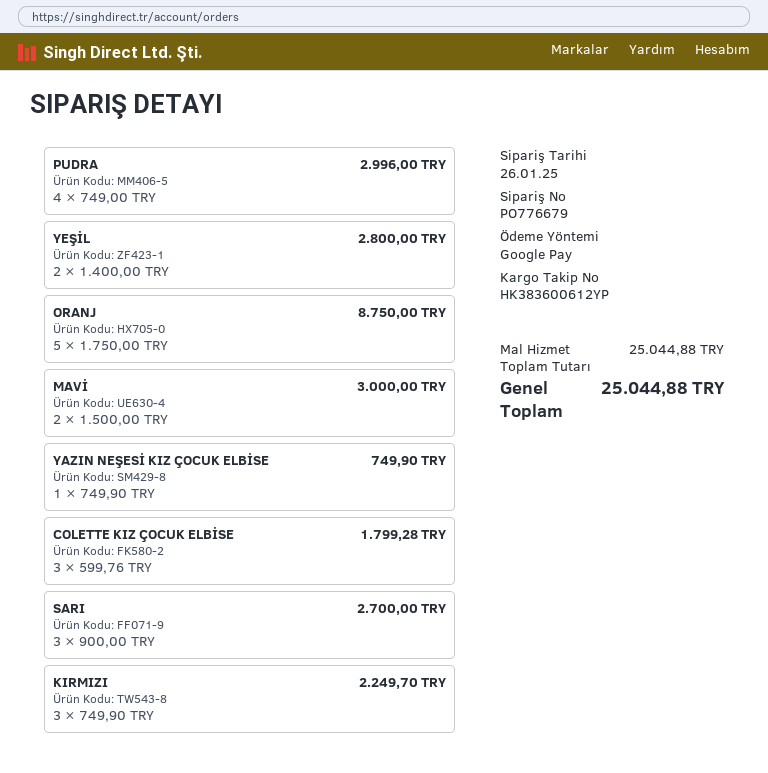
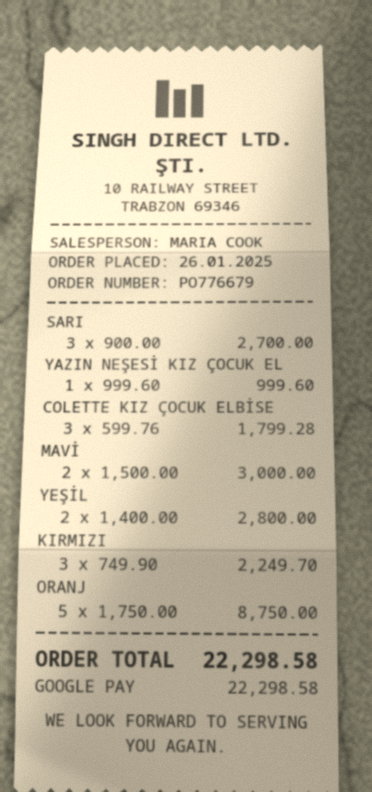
PUDRA: 4 x 749.00 = 2996.00 -> none
YAZIN NEŞESİ KIZ ÇOCUK ELBİSE: 1 x 749.90 = 749.90 -> 1 x 999.60 = 999.60
total: 25044.88 -> 22298.58

